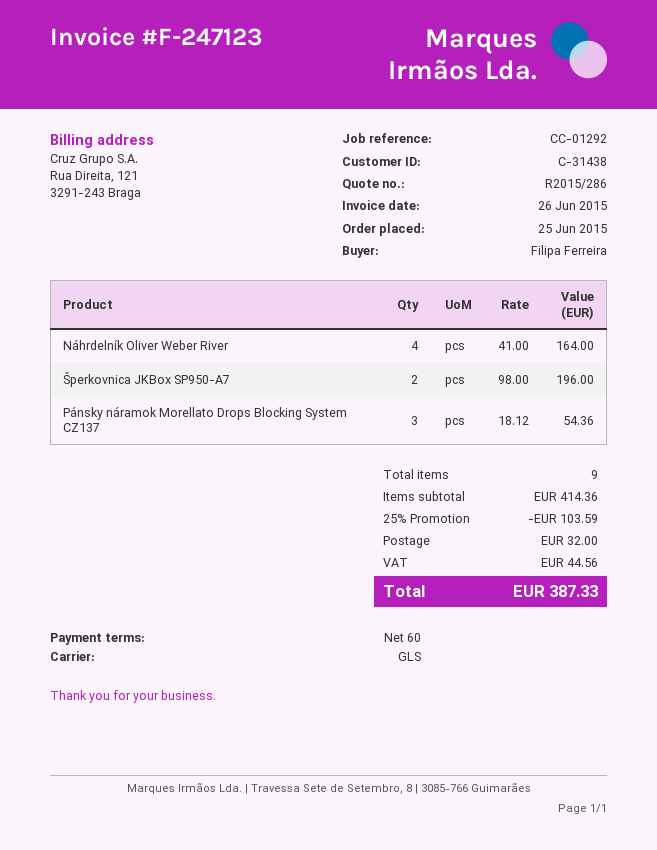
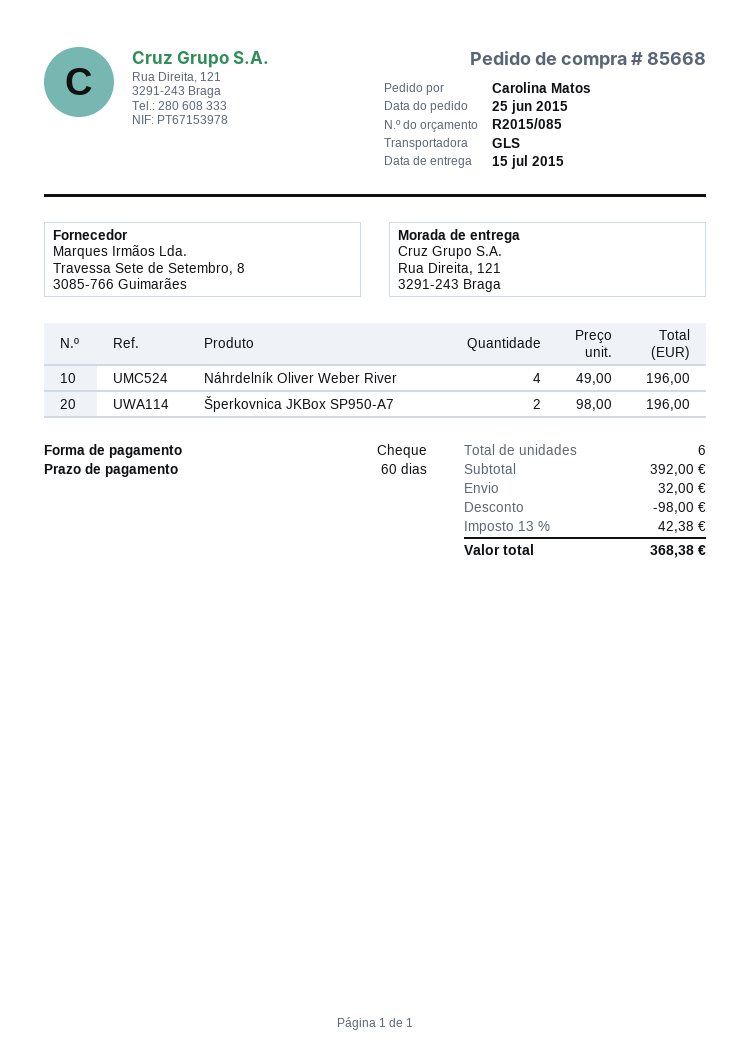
quote number: R2015/286 -> R2015/085
ordered by: Filipa Ferreira -> Carolina Matos
Náhrdelník Oliver Weber River: 4 x 41.00 = 164.00 -> 4 x 49.00 = 196.00
Pánsky náramok Morellato Drops Blocking System CZ137: 3 x 18.12 = 54.36 -> none
total quantity: 9 -> 6
subtotal: 414.36 -> 392.00
discount: 103.59 -> 98.00
tax: 44.56 -> 42.38
total: 387.33 -> 368.38

